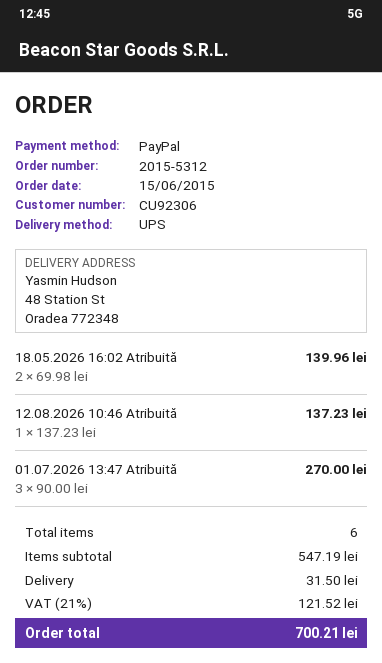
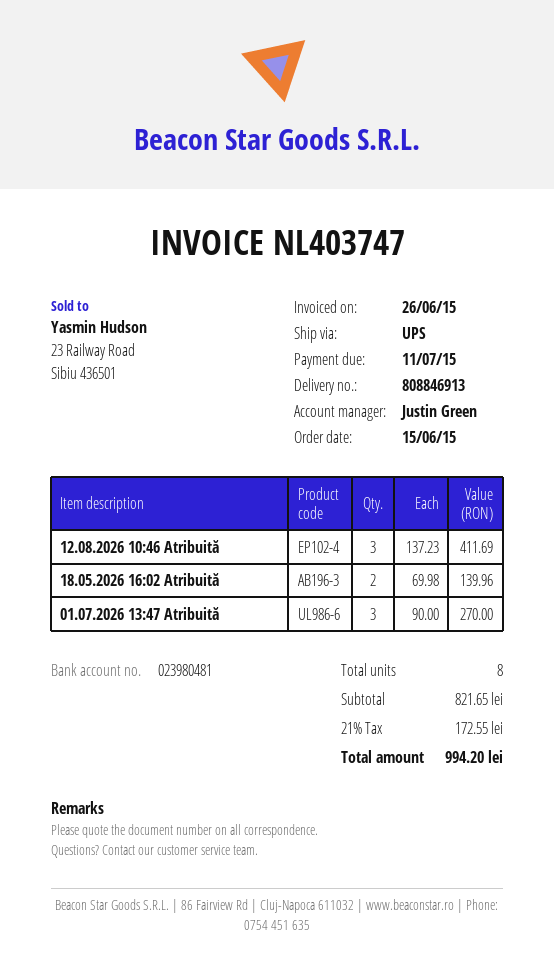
12.08.2026 10:46 Atribuită: 1 x 137.23 = 137.23 -> 3 x 137.23 = 411.69
total quantity: 6 -> 8
subtotal: 547.19 -> 821.65
shipping: 31.50 -> none
tax: 21% = 121.52 -> 21% = 172.55
total: 700.21 -> 994.20

